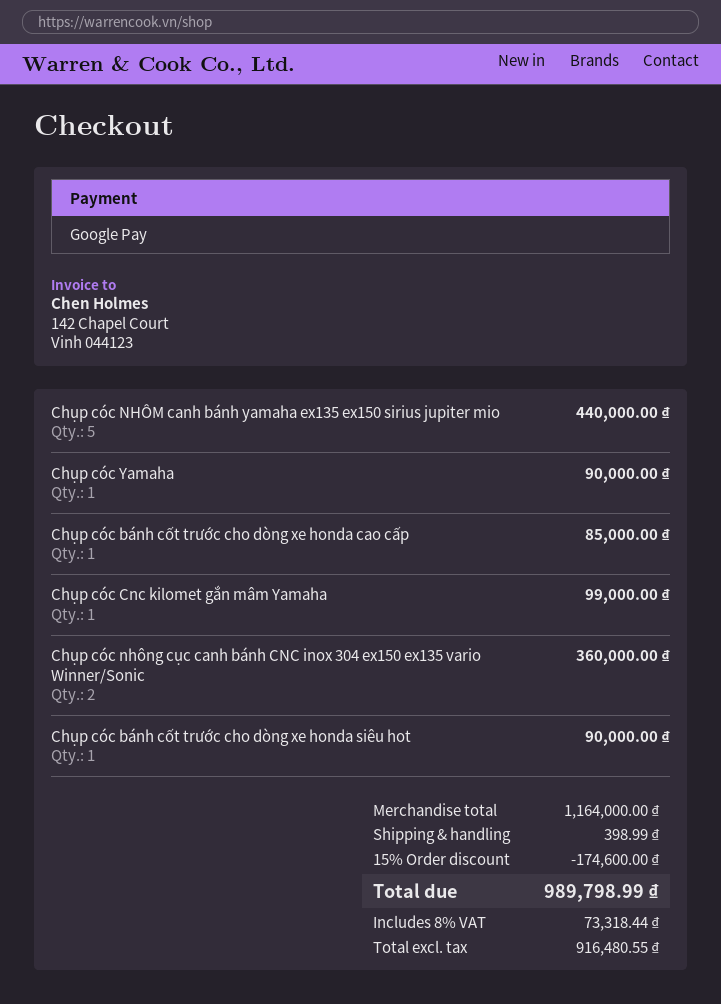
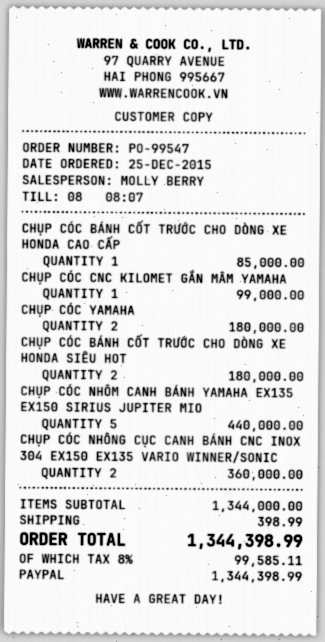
payment method: Google Pay -> PayPal
Chụp cóc Yamaha: 1 for 90000.00 -> 2 for 180000.00
Chụp cóc bánh cốt trước cho dòng xe honda siêu hot: 1 for 90000.00 -> 2 for 180000.00
subtotal: 1164000.00 -> 1344000.00
discount: 15% = 174600.00 -> none
tax: 8% = 73318.44 -> 8% = 99585.11
total: 989798.99 -> 1344398.99

